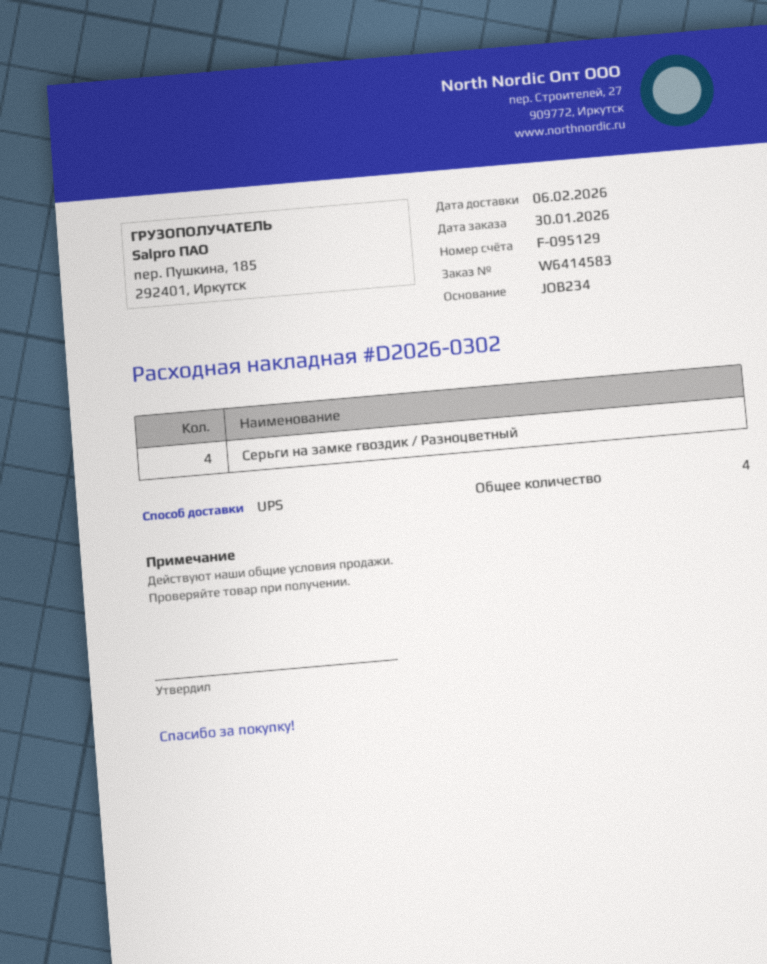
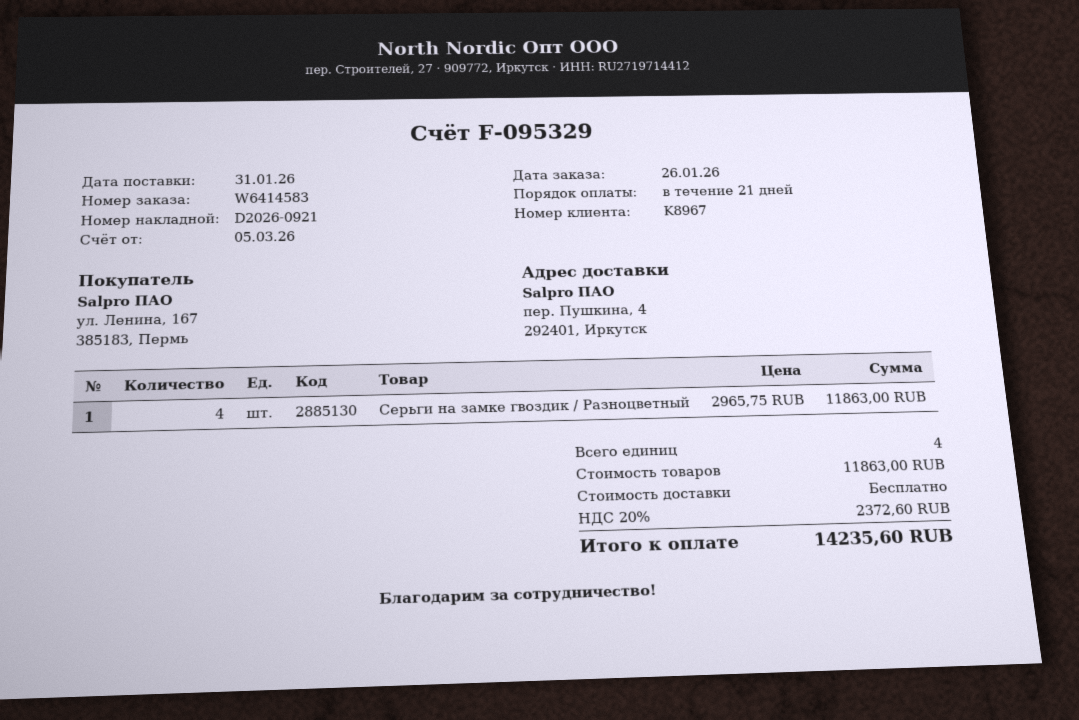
order date: 2026-01-30 -> 2026-01-26
delivery note number: D2026-0302 -> D2026-0921
delivery date: 2026-02-06 -> 2026-01-31
invoice number: F-095129 -> F-095329
ship to: пер. Пушкина, 185, 292401, Иркутск -> пер. Пушкина, 4, 292401, Иркутск

